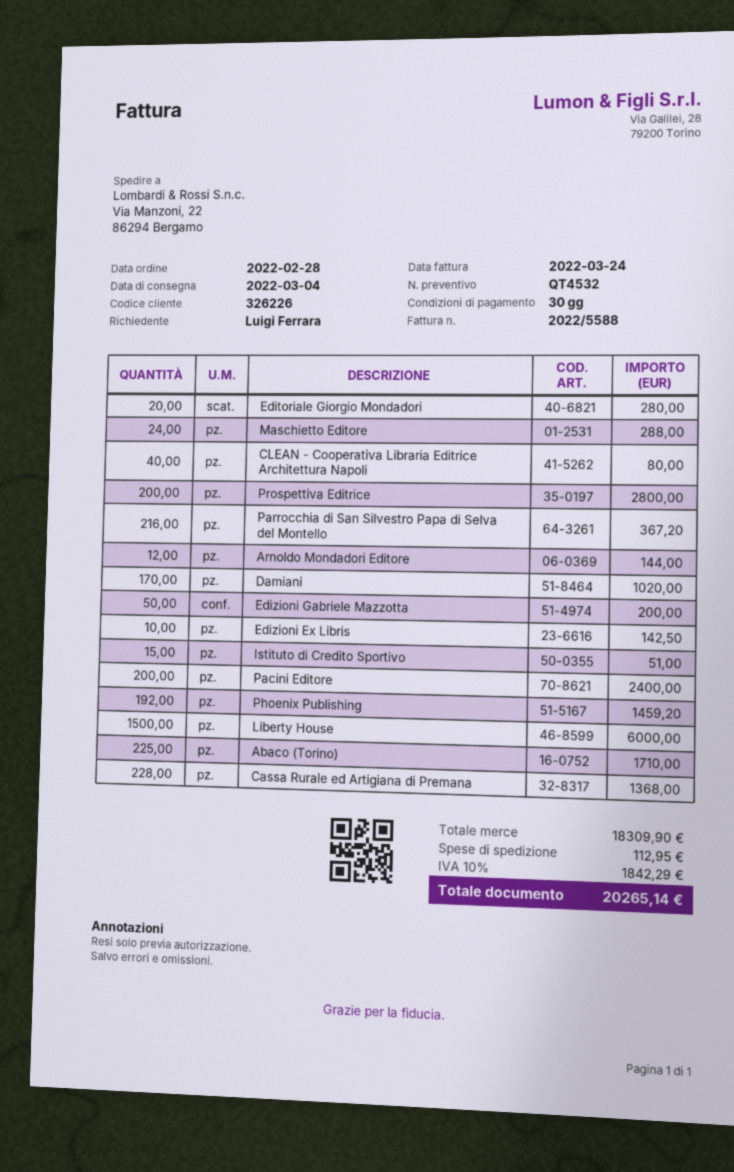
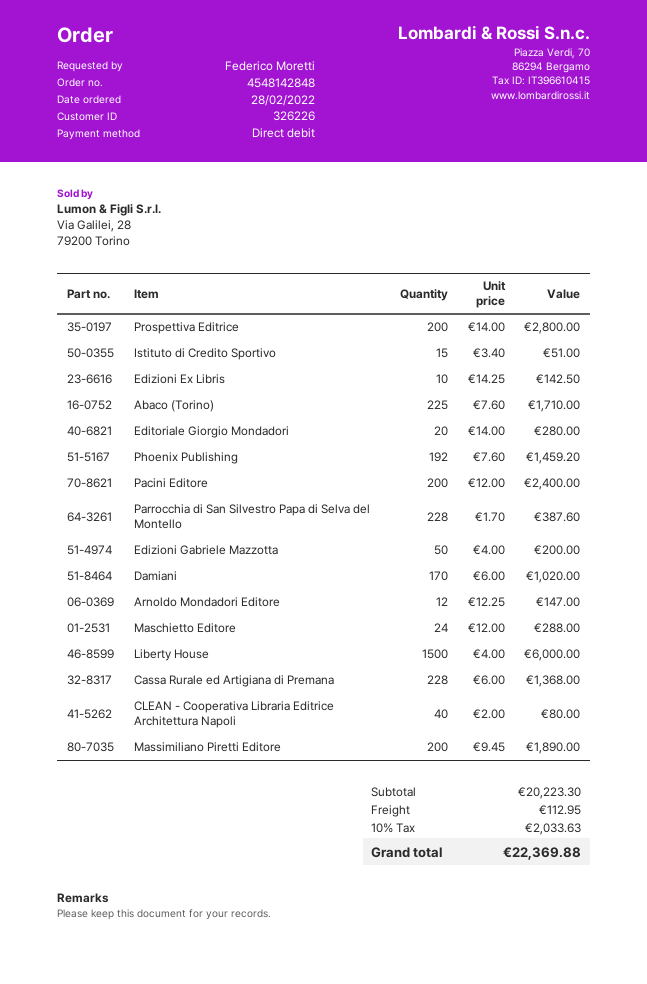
ordered by: Luigi Ferrara -> Federico Moretti
Parrocchia di San Silvestro Papa di Selva del Montello: 216 for 367.20 -> 228 for 387.60
Arnoldo Mondadori Editore: 12 for 144.00 -> 12 for 147.00
Massimiliano Piretti Editore: none -> 200 for 1890.00
subtotal: 18309.90 -> 20223.30
tax: 10% = 1842.29 -> 10% = 2033.63
total: 20265.14 -> 22369.88

